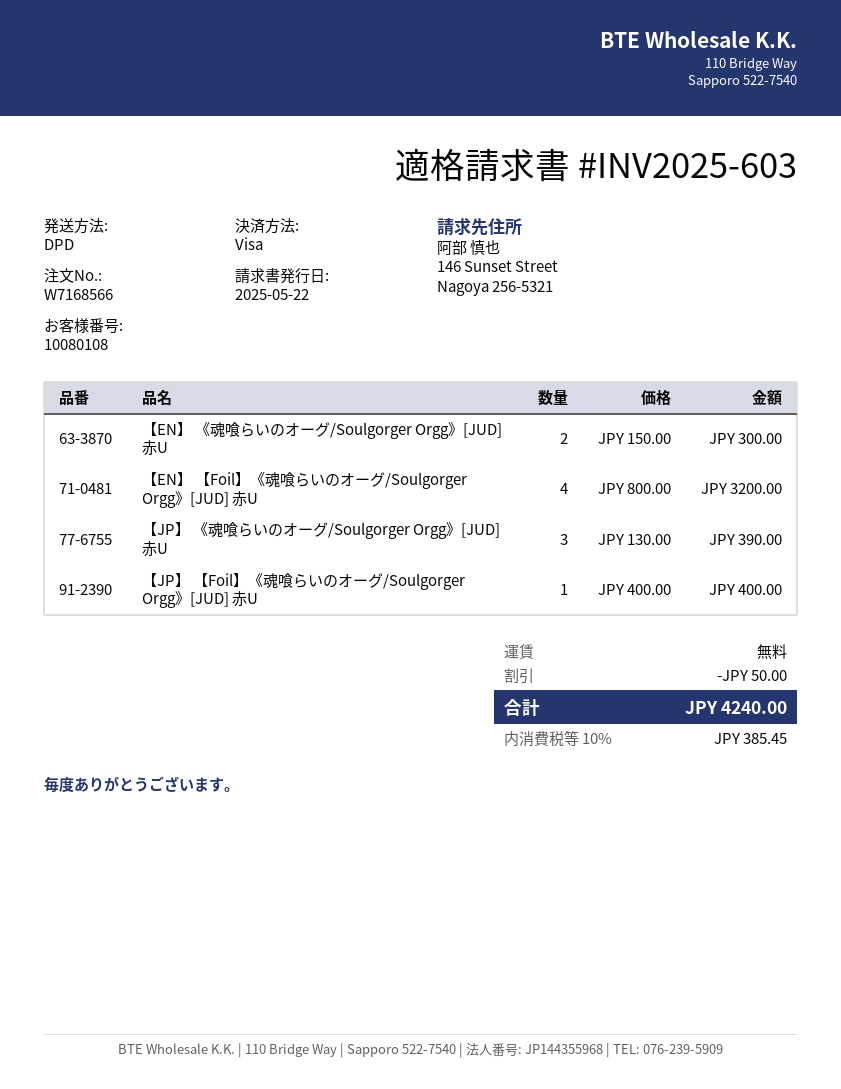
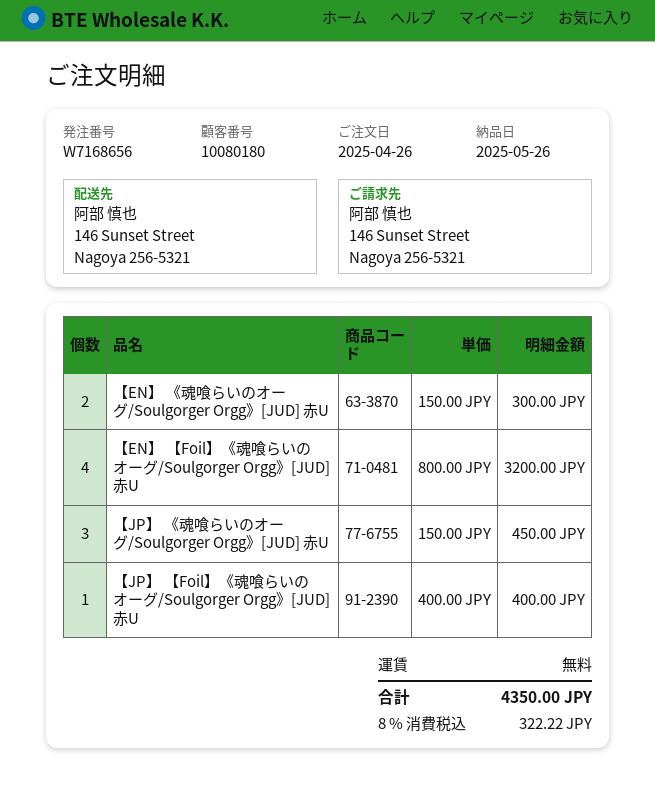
order number: W7168566 -> W7168656
customer number: 10080108 -> 10080180
【JP】 《魂喰らいのオーグ/Soulgorger Orgg》[JUD] 赤U: 3 x 130.00 = 390.00 -> 3 x 150.00 = 450.00
discount: 50.00 -> none
tax: 10% = 385.45 -> 8% = 322.22
total: 4240.00 -> 4350.00

